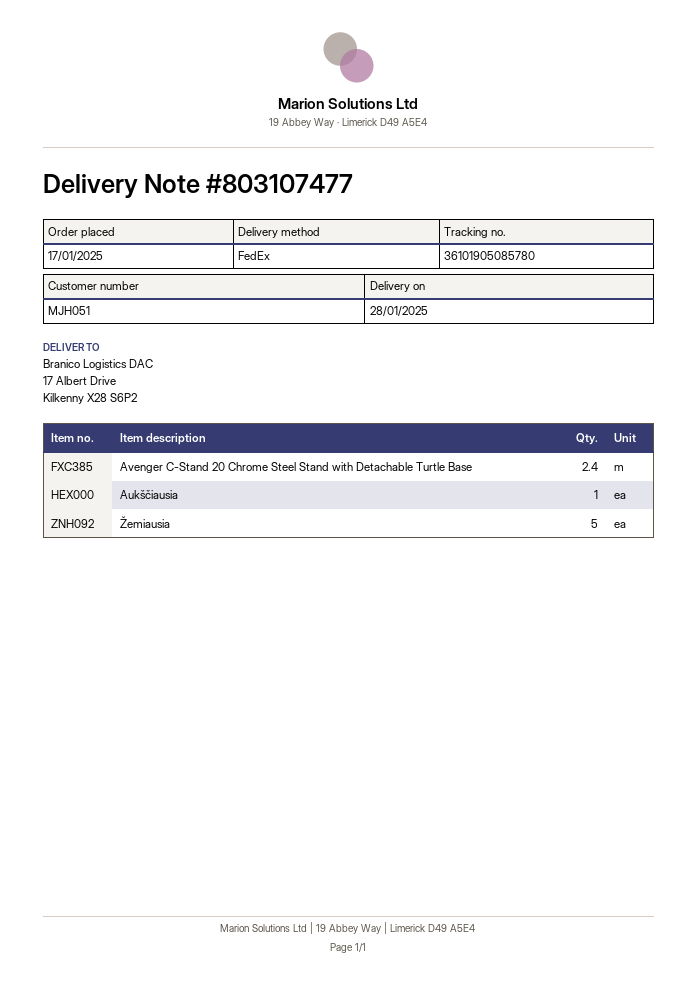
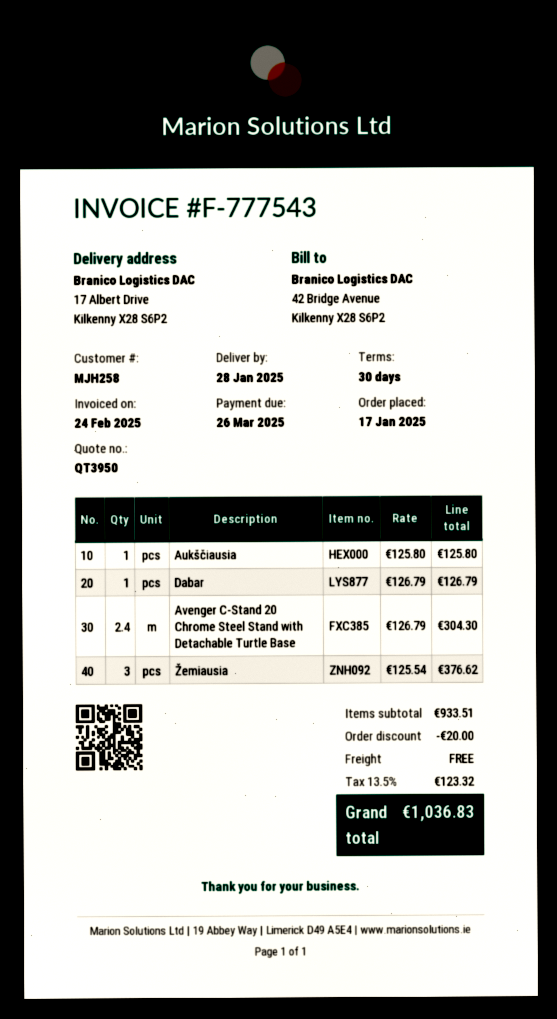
customer number: MJH051 -> MJH258
Žemiausia: 5 -> 3
Dabar: none -> 1

